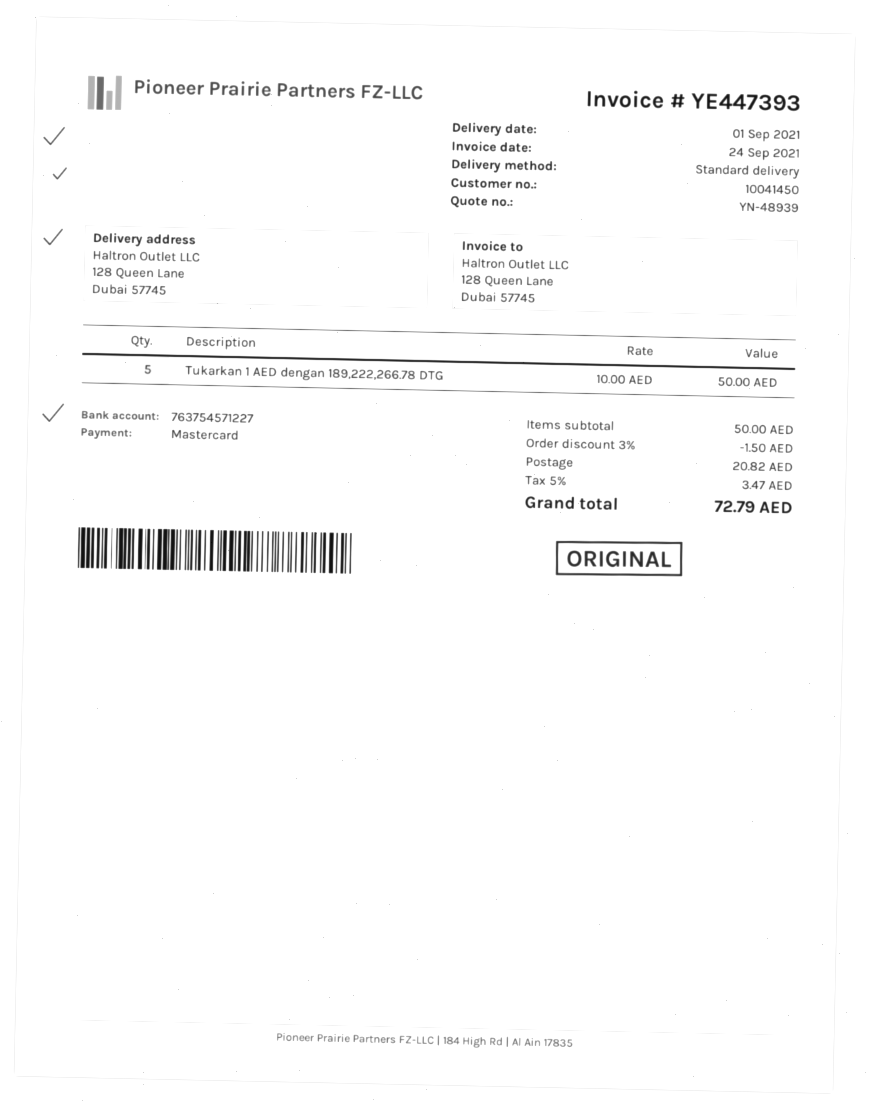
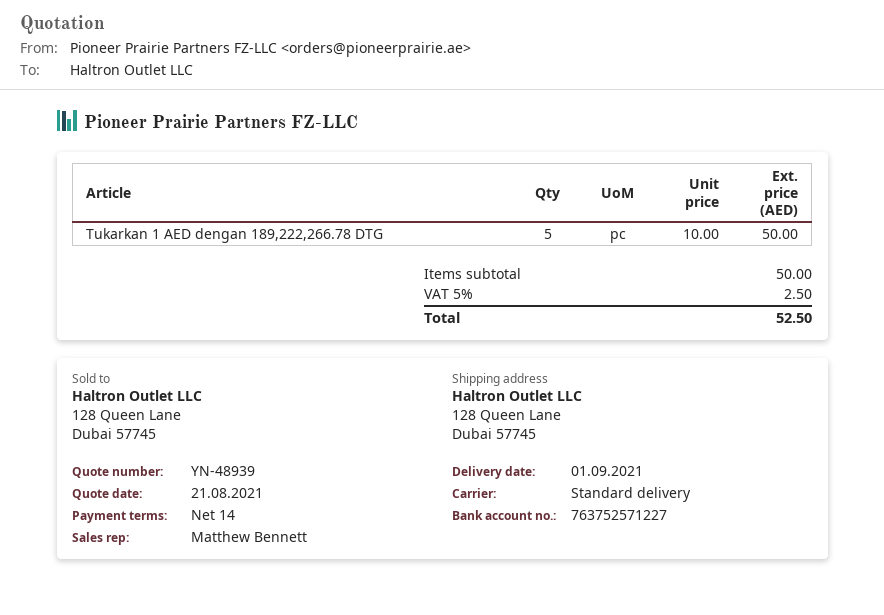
bank account: 763754571227 -> 763752571227
discount: 3% = 1.50 -> none
shipping: 20.82 -> none
tax: 5% = 3.47 -> 5% = 2.50
total: 72.79 -> 52.50

